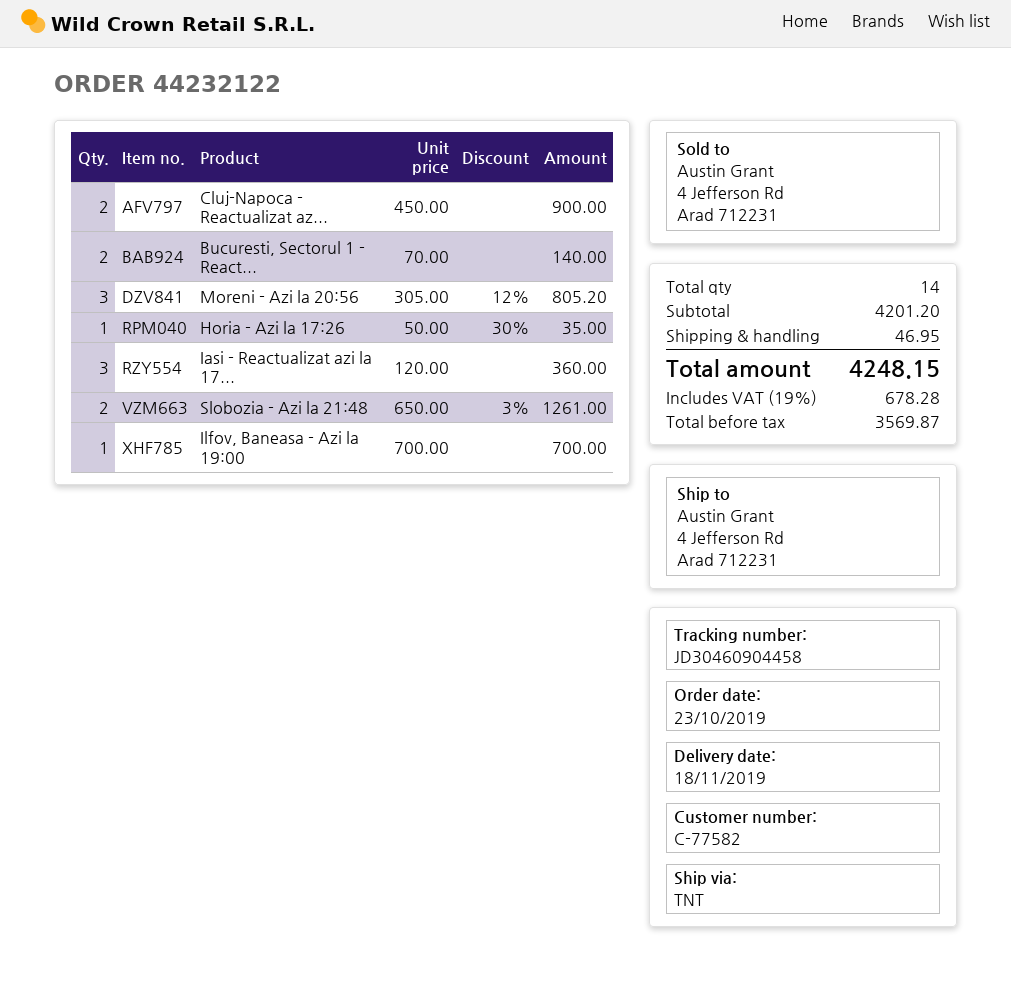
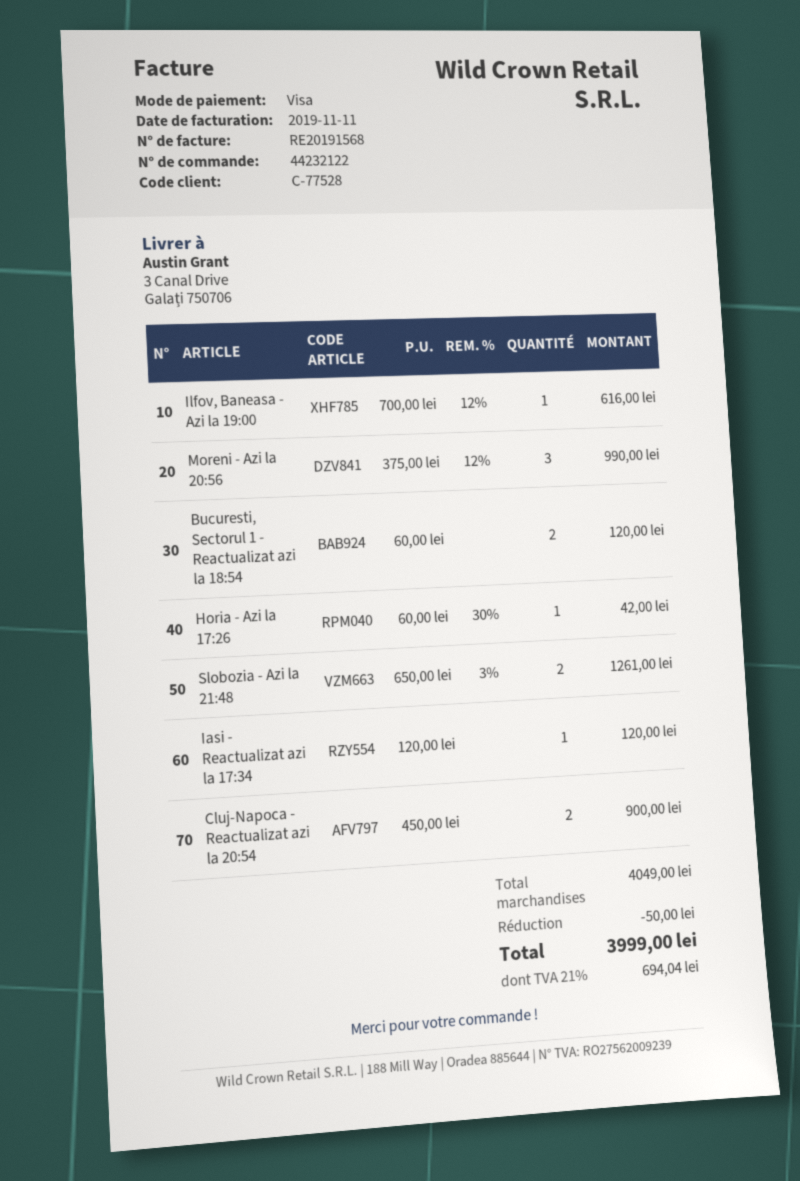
customer number: C-77582 -> C-77528
ship to: 4 Jefferson Rd, Arad 712231 -> 3 Canal Drive, Galați 750706
Bucuresti, Sectorul 1 - React...: 2 x 70.00 = 140.00 -> 2 x 60.00 = 120.00
Moreni - Azi la 20:56: 3 x 305.00 - 12% = 805.20 -> 3 x 375.00 - 12% = 990.00
Horia - Azi la 17:26: 1 x 50.00 - 30% = 35.00 -> 1 x 60.00 - 30% = 42.00
Iasi - Reactualizat azi la 17...: 3 x 120.00 = 360.00 -> 1 x 120.00 = 120.00
Ilfov, Baneasa - Azi la 19:00: 1 x 700.00 = 700.00 -> 1 x 700.00 - 12% = 616.00
subtotal: 4201.20 -> 4049.00
discount: none -> 50.00
shipping: 46.95 -> none
tax: 19% = 678.28 -> 21% = 694.04
total: 4248.15 -> 3999.00

